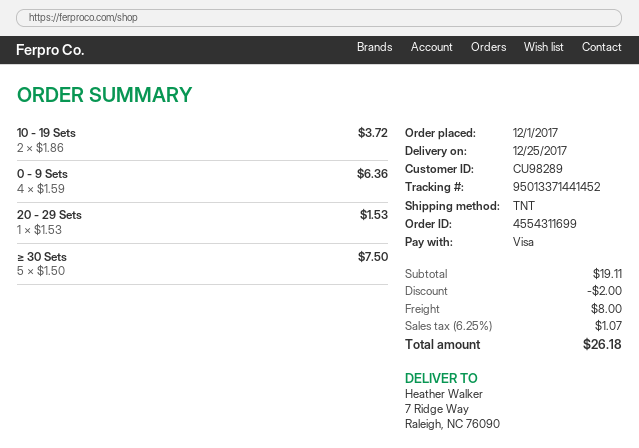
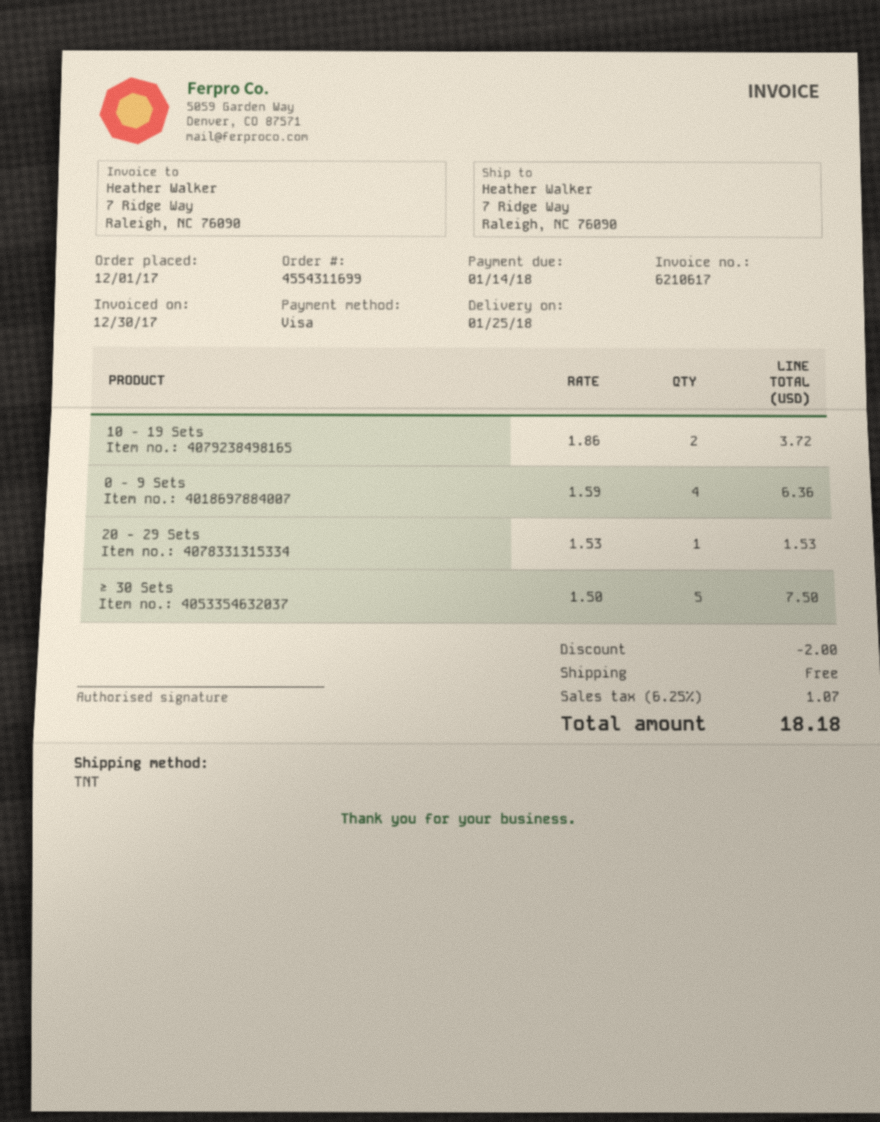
delivery date: 2017-12-25 -> 2018-01-25
shipping: 8.00 -> 0.00
total: 26.18 -> 18.18

